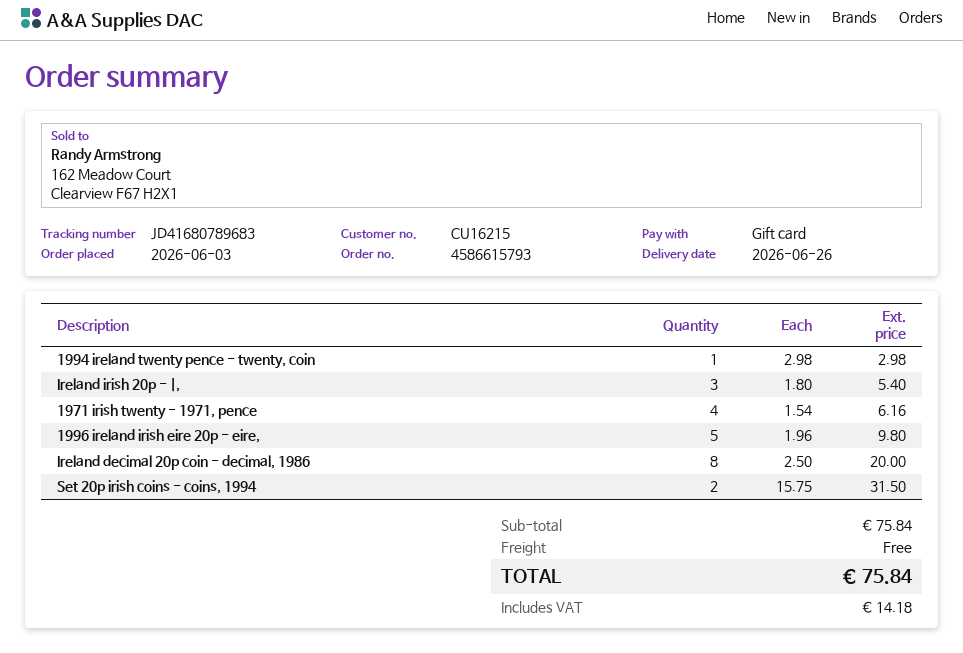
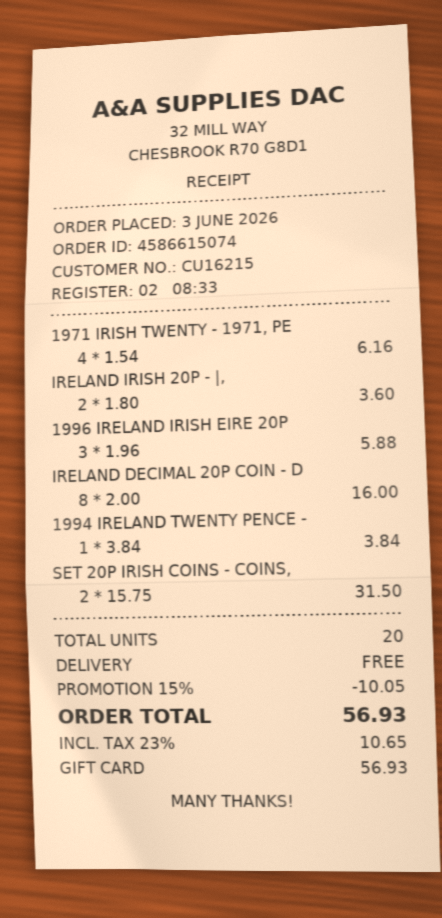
order number: 4586615793 -> 4586615074
1994 ireland twenty pence - twenty, coin: 1 x 2.98 = 2.98 -> 1 x 3.84 = 3.84
Ireland irish 20p - |,: 3 x 1.80 = 5.40 -> 2 x 1.80 = 3.60
1996 ireland irish eire 20p - eire,: 5 x 1.96 = 9.80 -> 3 x 1.96 = 5.88
Ireland decimal 20p coin - decimal, 1986: 8 x 2.50 = 20.00 -> 8 x 2.00 = 16.00
discount: none -> 15% = 10.05
tax: 14.18 -> 10.65
total: 75.84 -> 56.93

